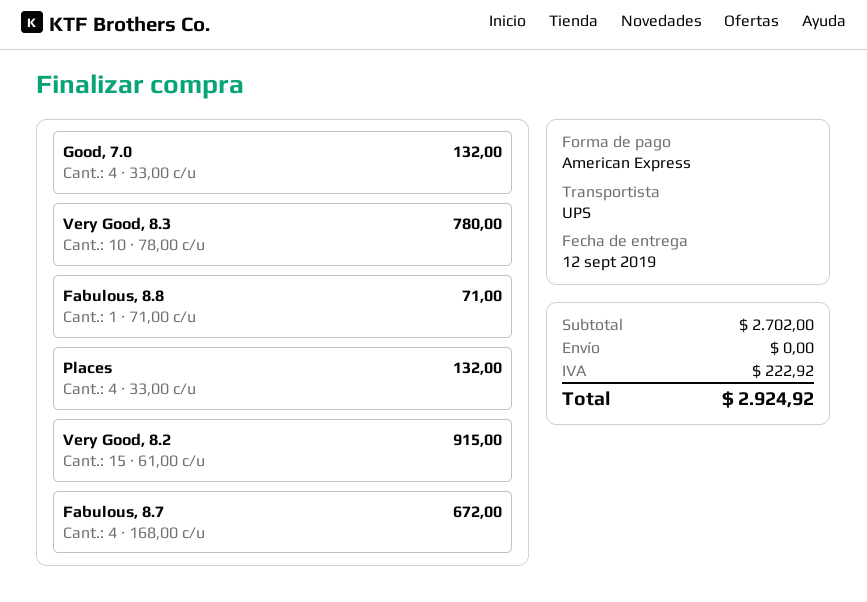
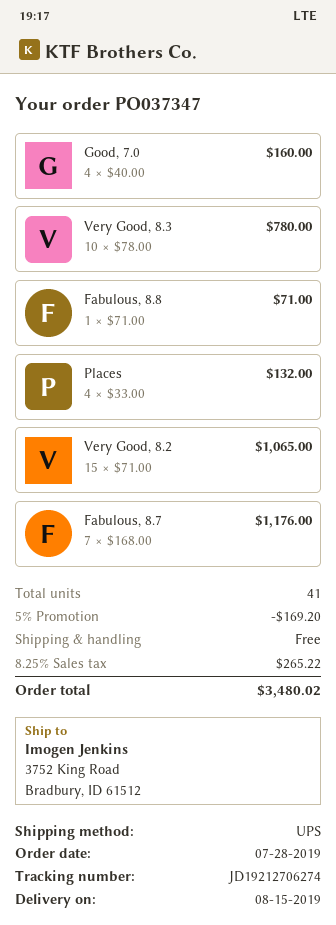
delivery date: 2019-09-12 -> 2019-08-15
Good, 7.0: 4 x 33.00 = 132.00 -> 4 x 40.00 = 160.00
Very Good, 8.2: 15 x 61.00 = 915.00 -> 15 x 71.00 = 1065.00
Fabulous, 8.7: 4 x 168.00 = 672.00 -> 7 x 168.00 = 1176.00
discount: none -> 5% = 169.20
tax: 222.92 -> 265.22
total: 2924.92 -> 3480.02

